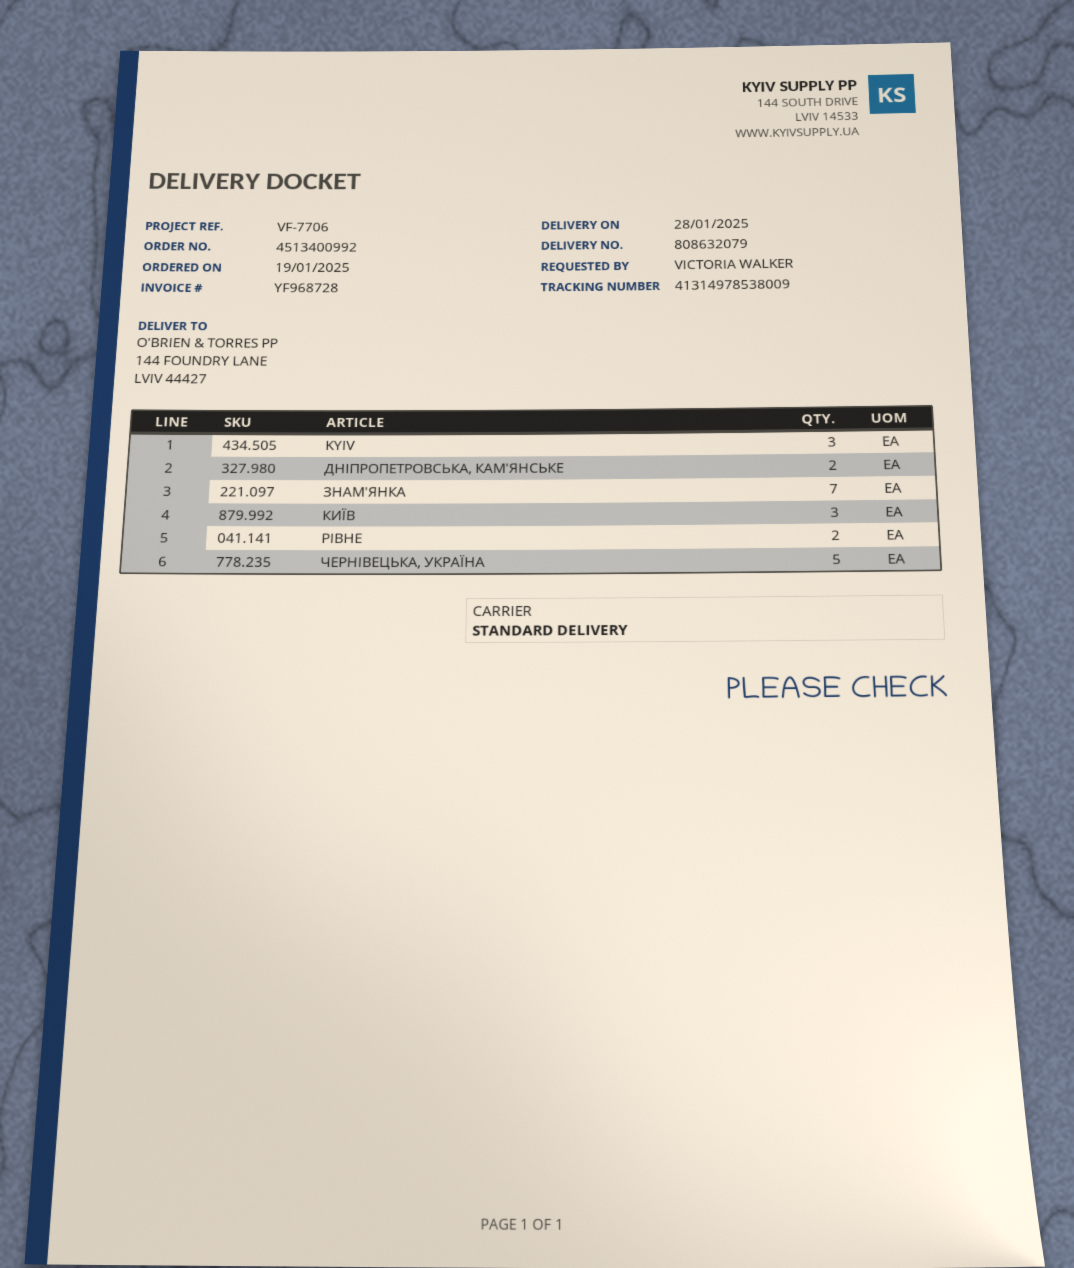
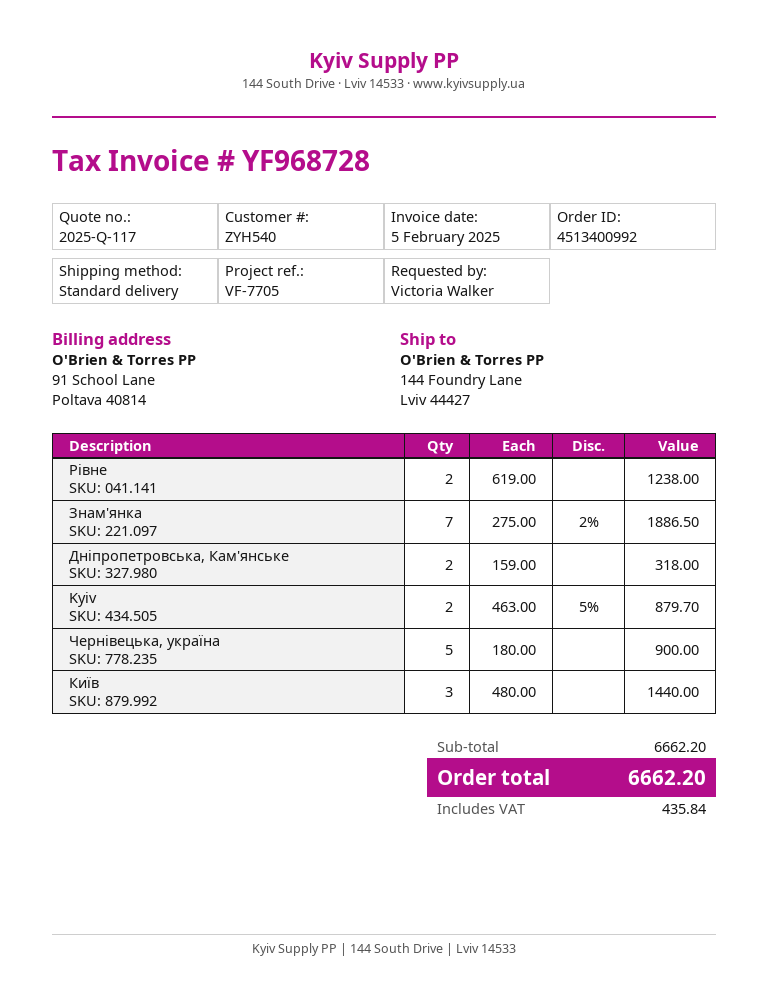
reference: VF-7706 -> VF-7705
KYIV: 3 -> 2

